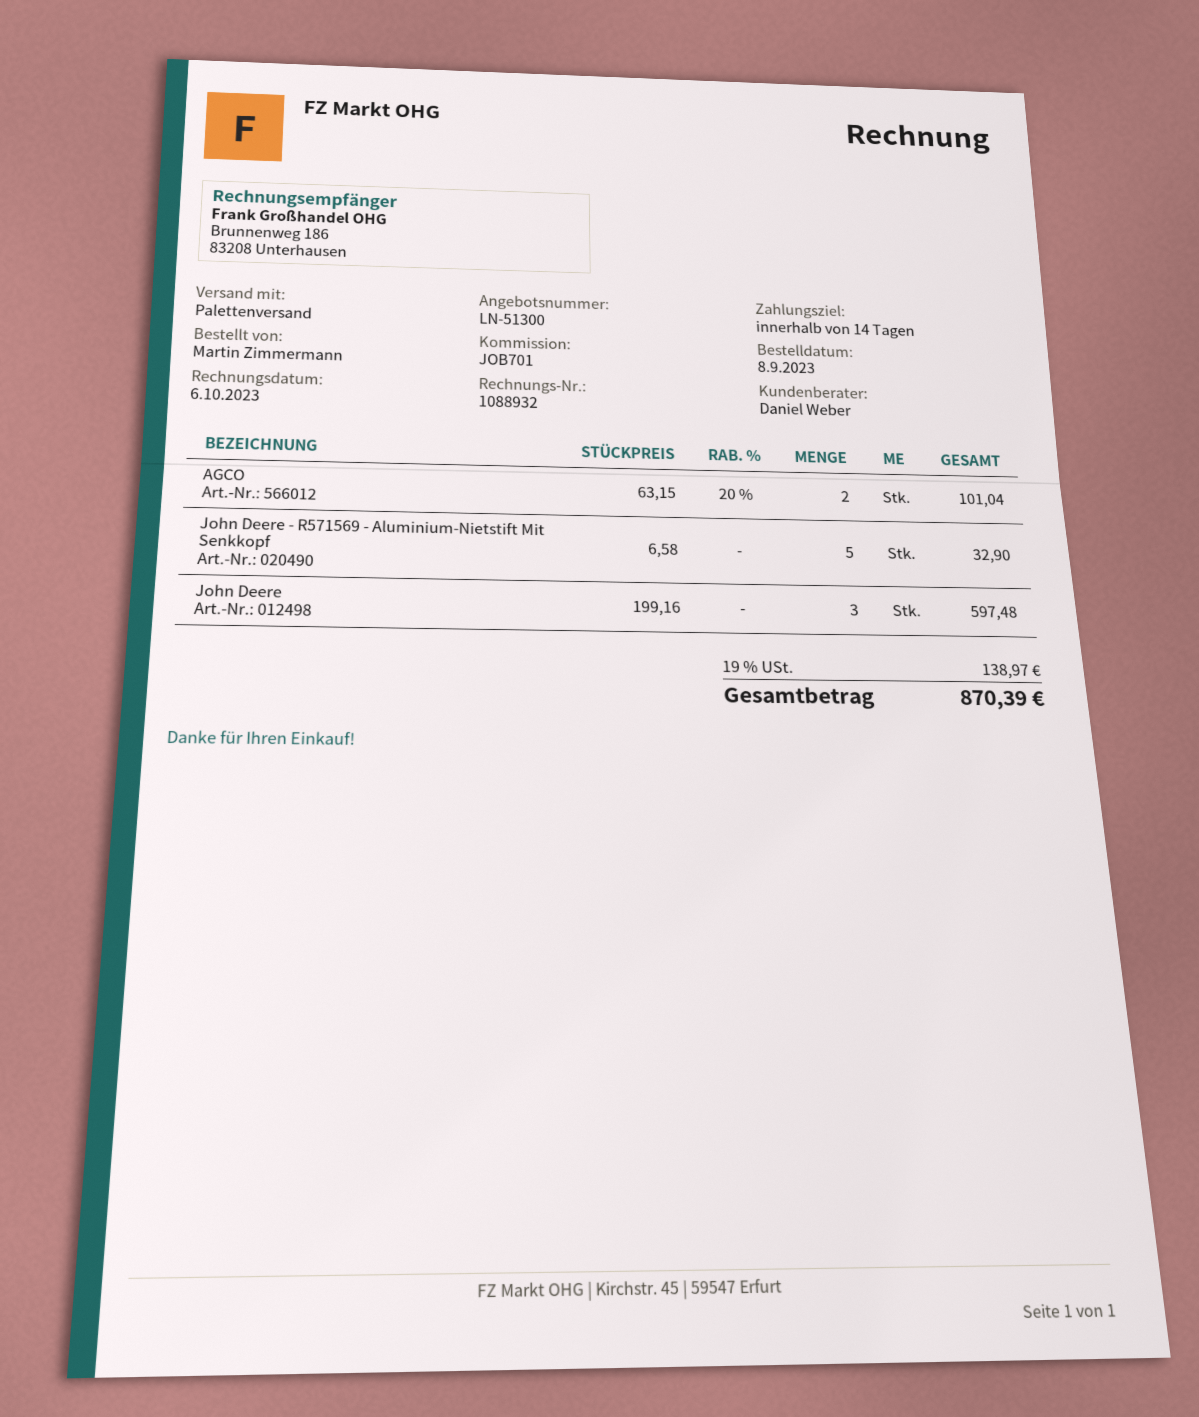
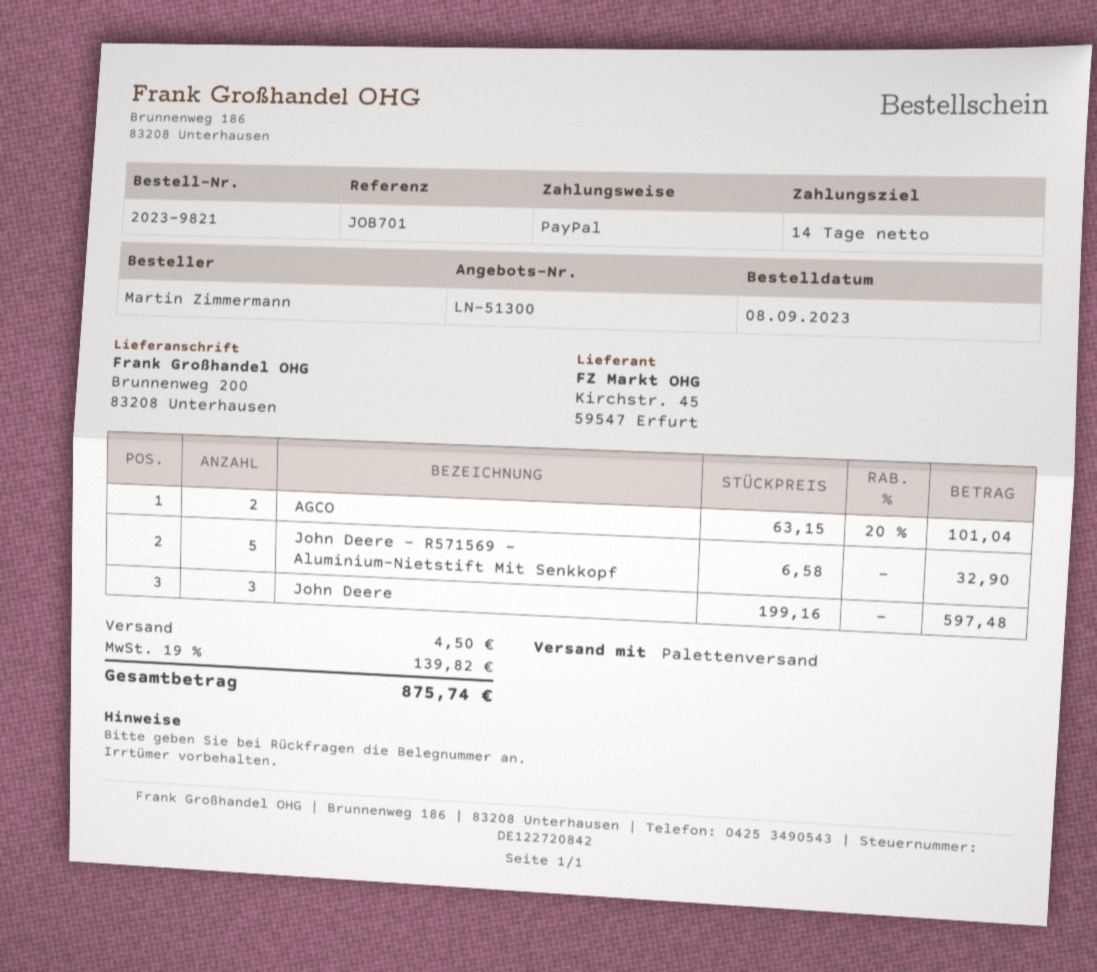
shipping: none -> 4.50
tax: 19% = 138.97 -> 19% = 139.82
total: 870.39 -> 875.74

